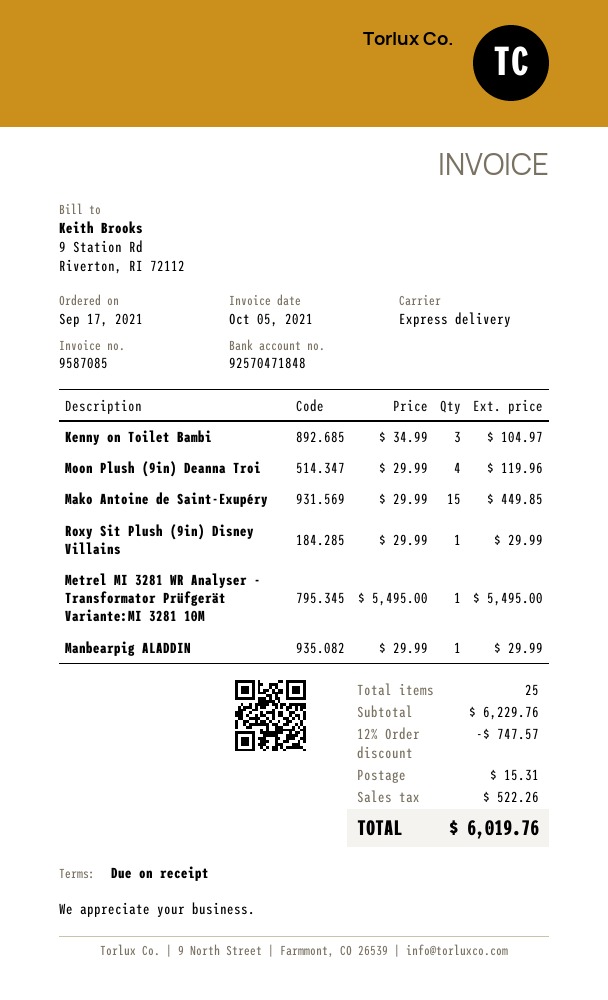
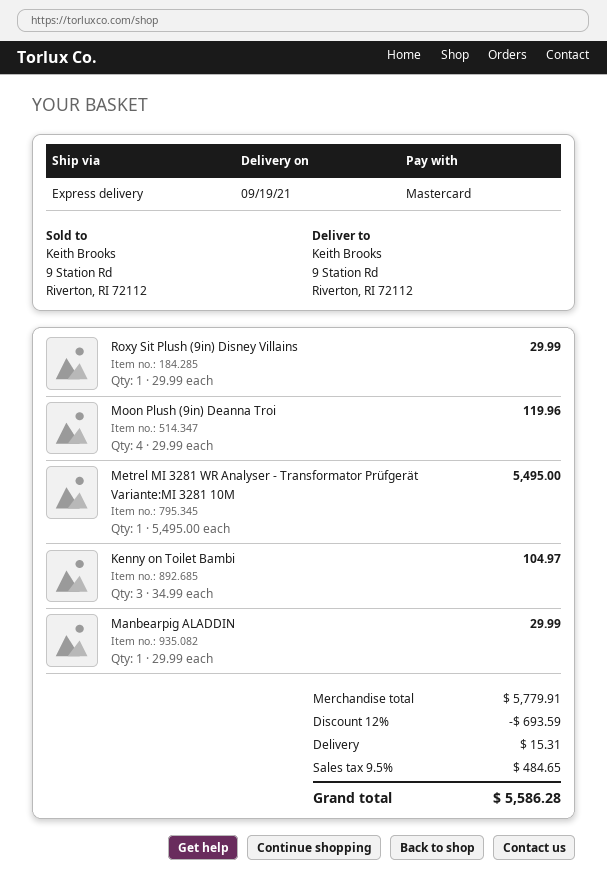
Mako Antoine de Saint-Exupéry: 15 x 29.99 = 449.85 -> none
subtotal: 6229.76 -> 5779.91
discount: 12% = 747.57 -> 12% = 693.59
tax: 522.26 -> 484.65
total: 6019.76 -> 5586.28

